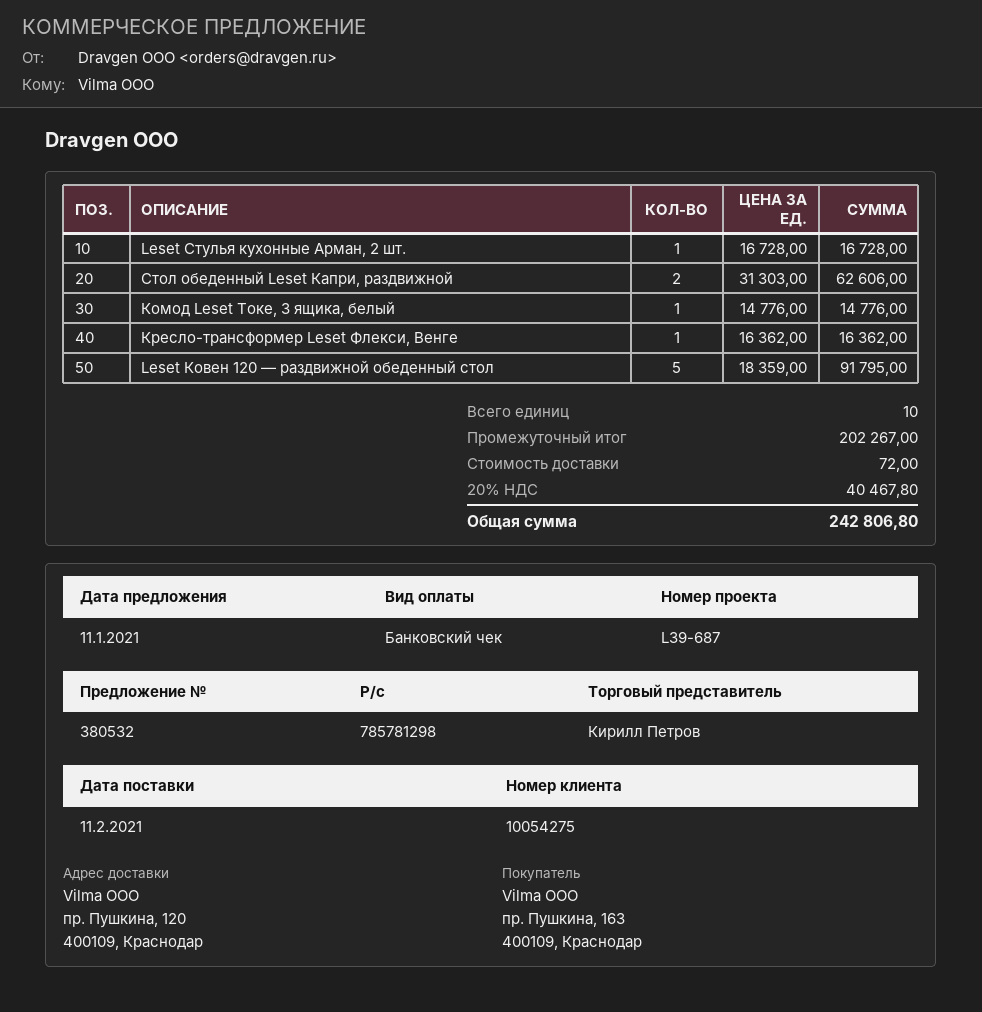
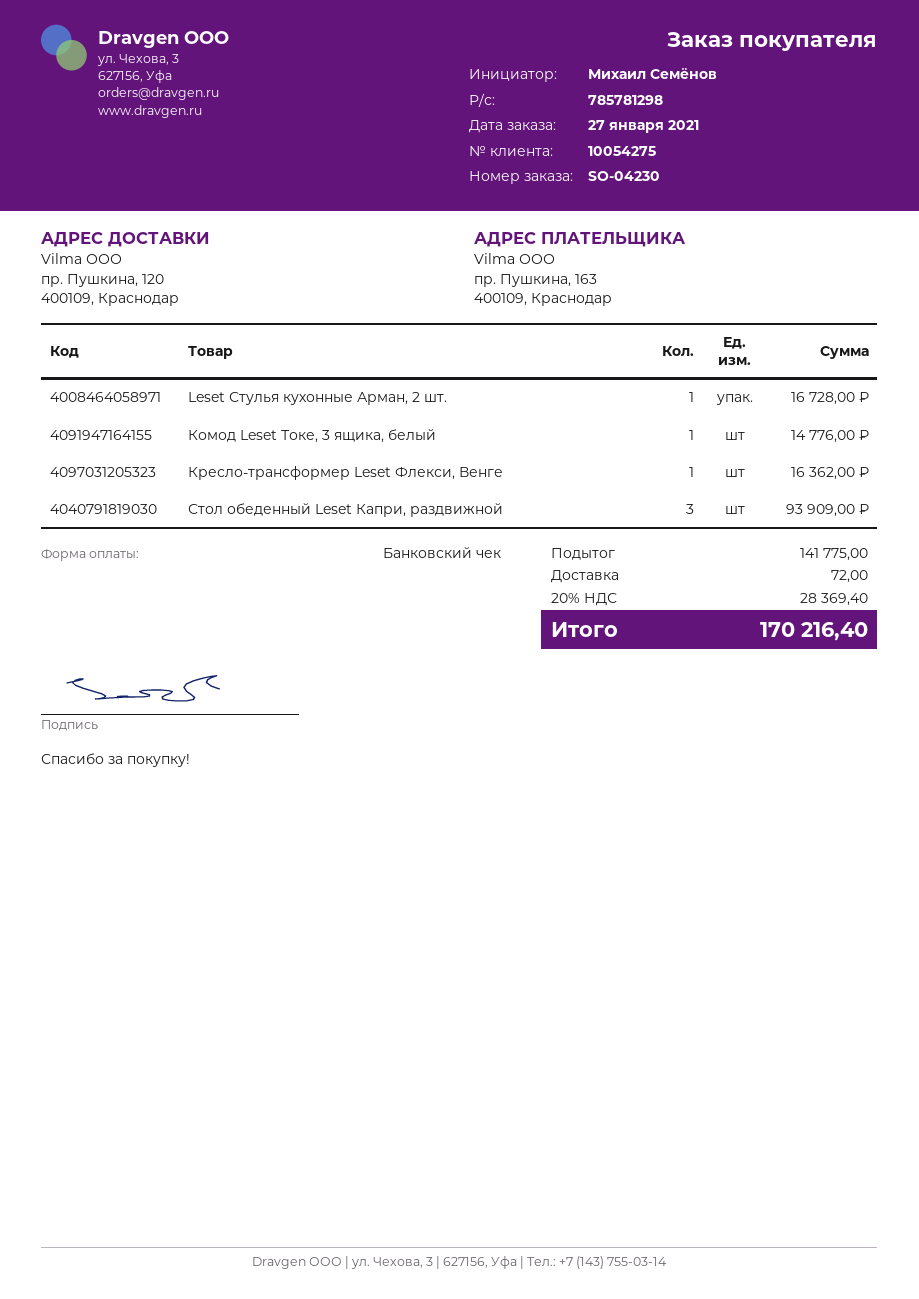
Стол обеденный Leset Капри, раздвижной: 2 for 62606.00 -> 3 for 93909.00
Leset Ковен 120 — раздвижной обеденный стол: 5 for 91795.00 -> none
subtotal: 202267.00 -> 141775.00
tax: 20% = 40467.80 -> 20% = 28369.40
total: 242806.80 -> 170216.40

